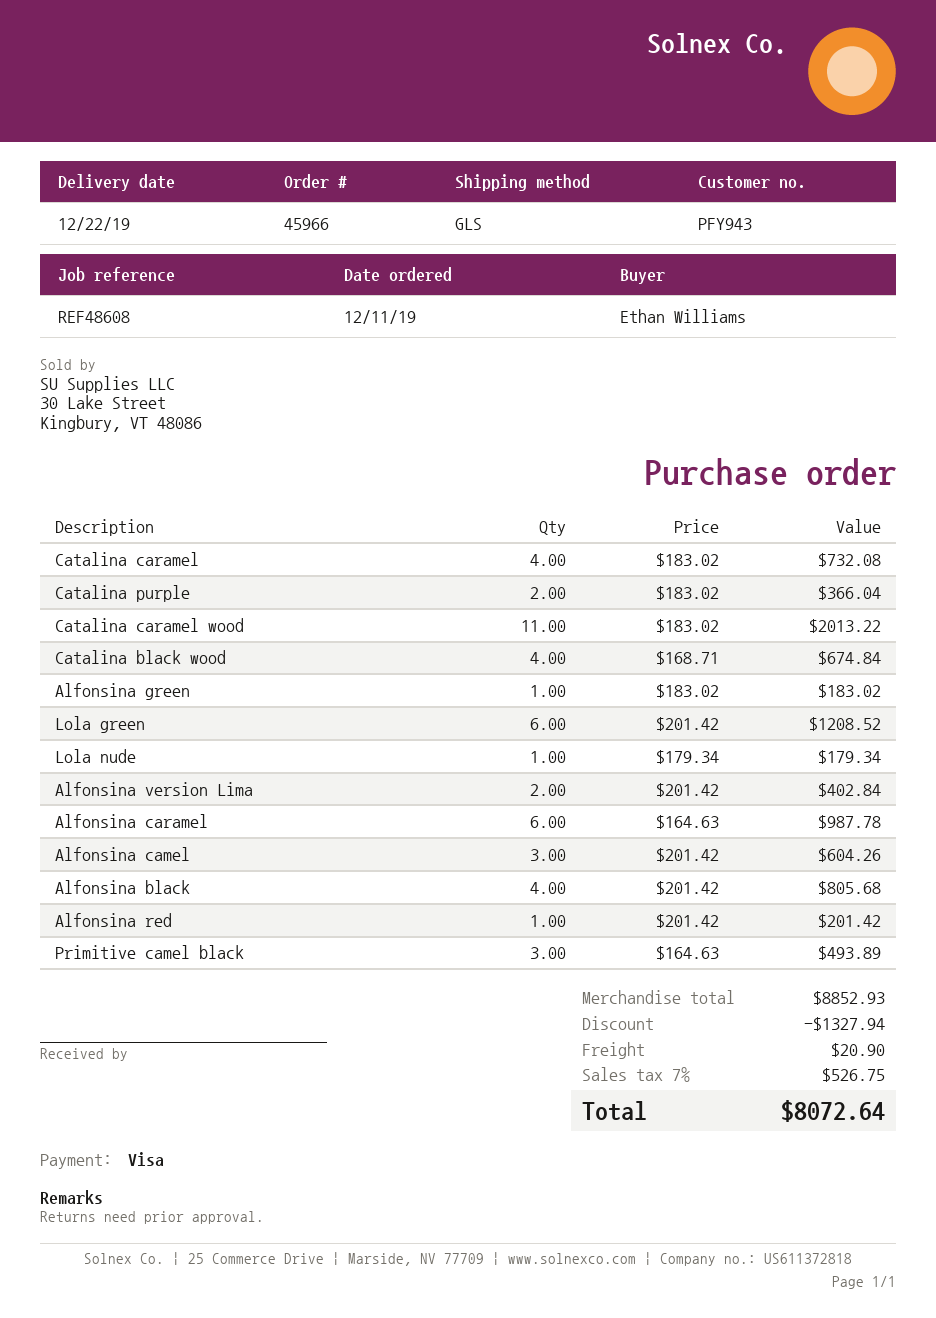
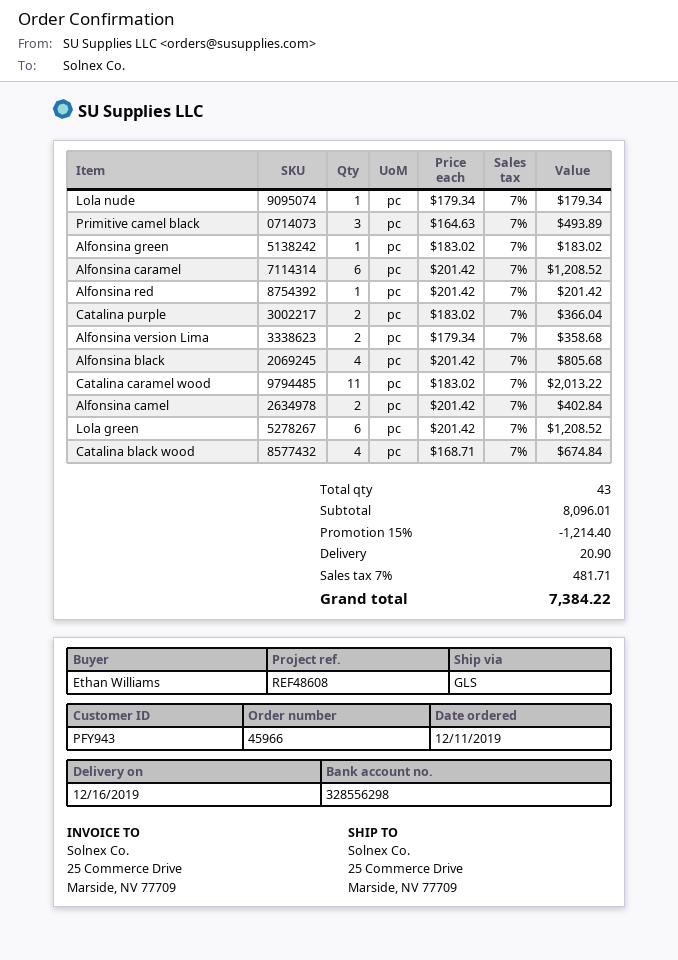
delivery date: 2019-12-22 -> 2019-12-16
Catalina caramel: 4 x 183.02 = 732.08 -> none
Alfonsina version Lima: 2 x 201.42 = 402.84 -> 2 x 179.34 = 358.68
Alfonsina caramel: 6 x 164.63 = 987.78 -> 6 x 201.42 = 1208.52
Alfonsina camel: 3 x 201.42 = 604.26 -> 2 x 201.42 = 402.84
subtotal: 8852.93 -> 8096.01
discount: 1327.94 -> 1214.40
tax: 7% = 526.75 -> 7% = 481.71
total: 8072.64 -> 7384.22

